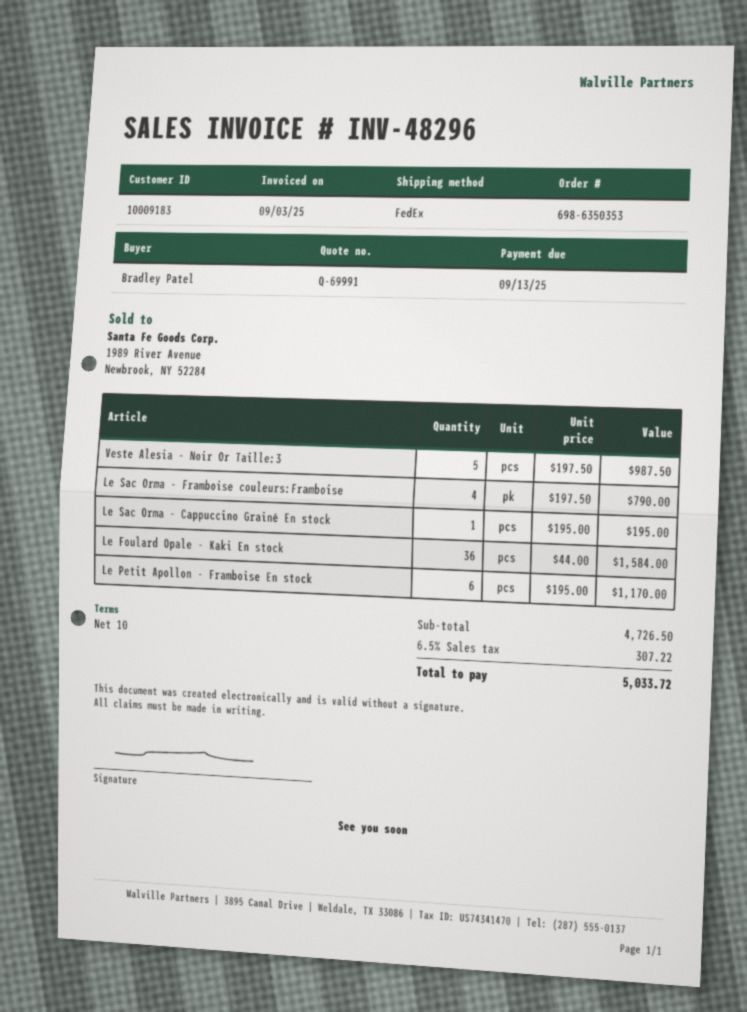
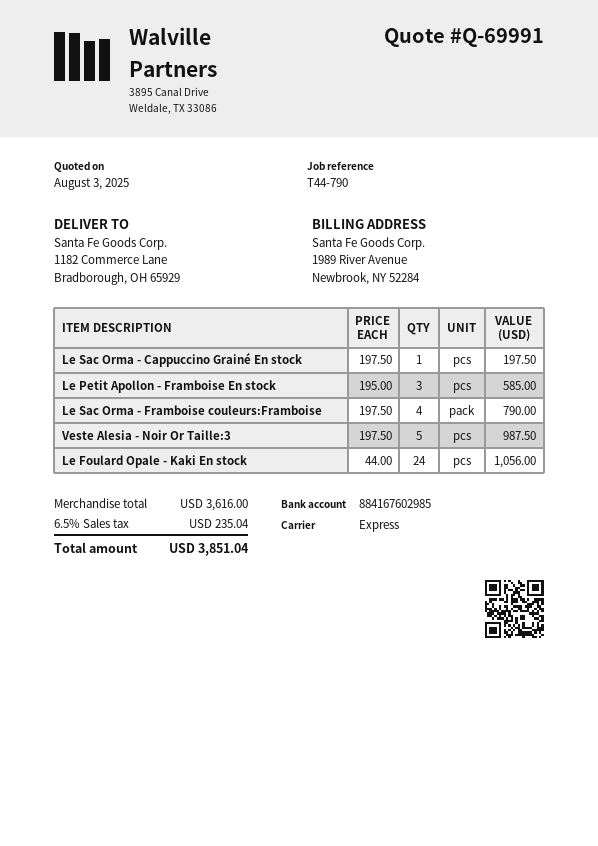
shipping method: FedEx -> express
Le Sac Orma - Cappuccino Grainé En stock: 1 x 195.00 = 195.00 -> 1 x 197.50 = 197.50
Le Foulard Opale - Kaki En stock: 36 x 44.00 = 1584.00 -> 24 x 44.00 = 1056.00
Le Petit Apollon - Framboise En stock: 6 x 195.00 = 1170.00 -> 3 x 195.00 = 585.00
subtotal: 4726.50 -> 3616.00
tax: 6.5% = 307.22 -> 6.5% = 235.04
total: 5033.72 -> 3851.04

